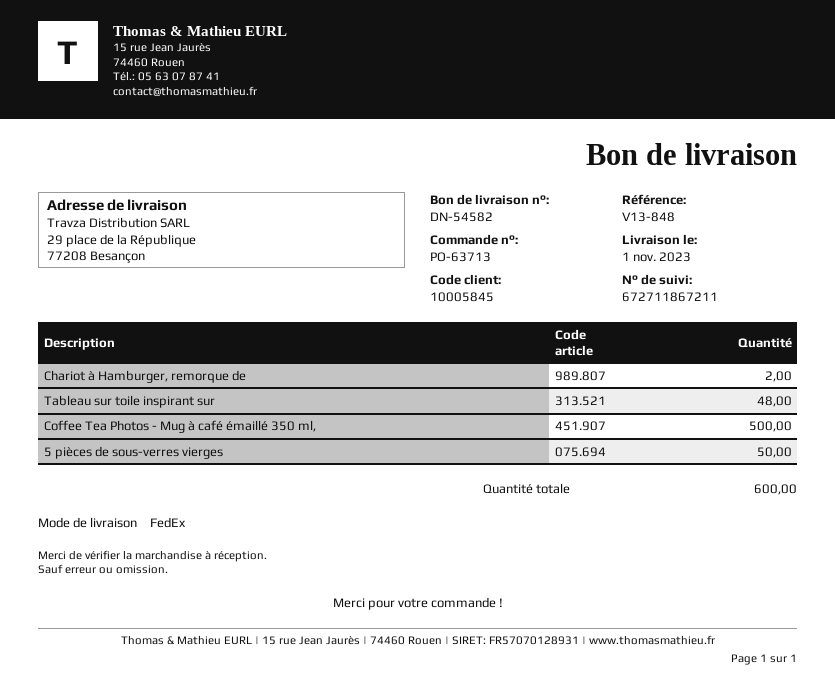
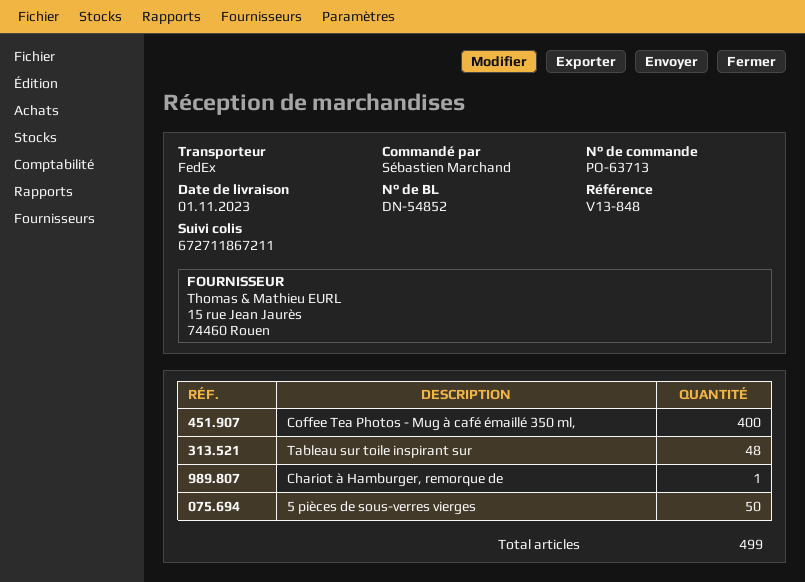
delivery note number: DN-54582 -> DN-54852
Chariot à Hamburger, remorque de: 2 -> 1
Coffee Tea Photos - Mug à café émaillé 350 ml,: 500 -> 400
total quantity: 600 -> 499

